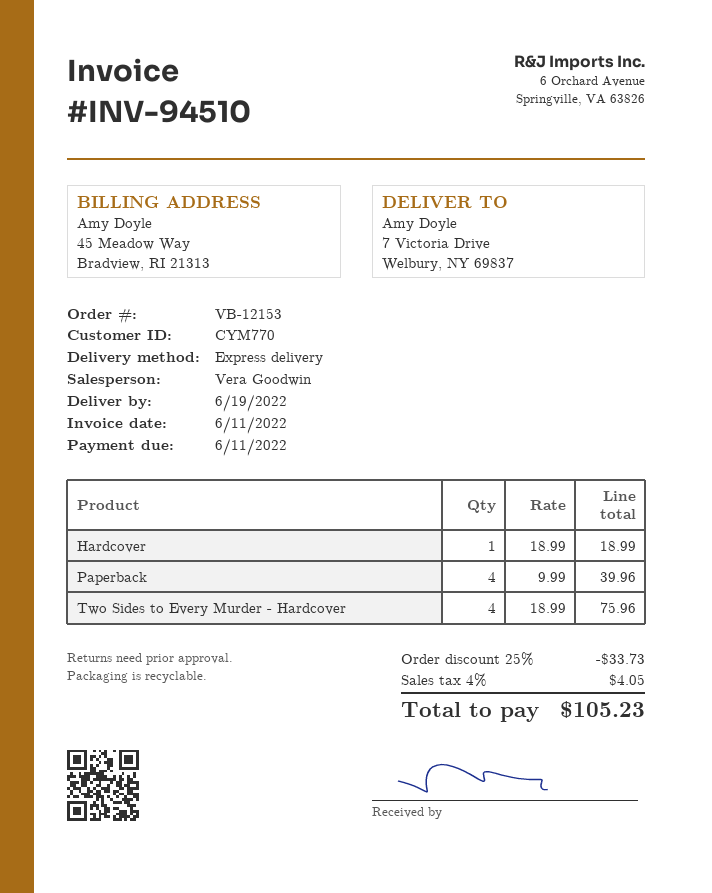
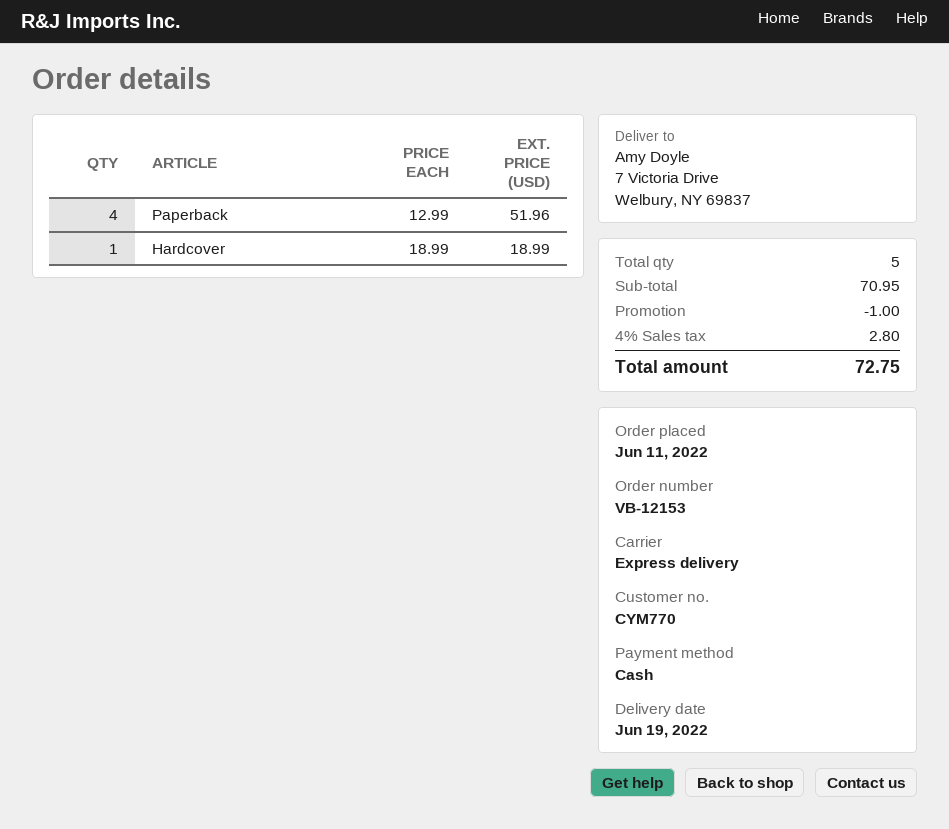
Paperback: 4 x 9.99 = 39.96 -> 4 x 12.99 = 51.96
Two Sides to Every Murder - Hardcover: 4 x 18.99 = 75.96 -> none
discount: 33.73 -> 1.00
tax: 4% = 4.05 -> 4% = 2.80
total: 105.23 -> 72.75

